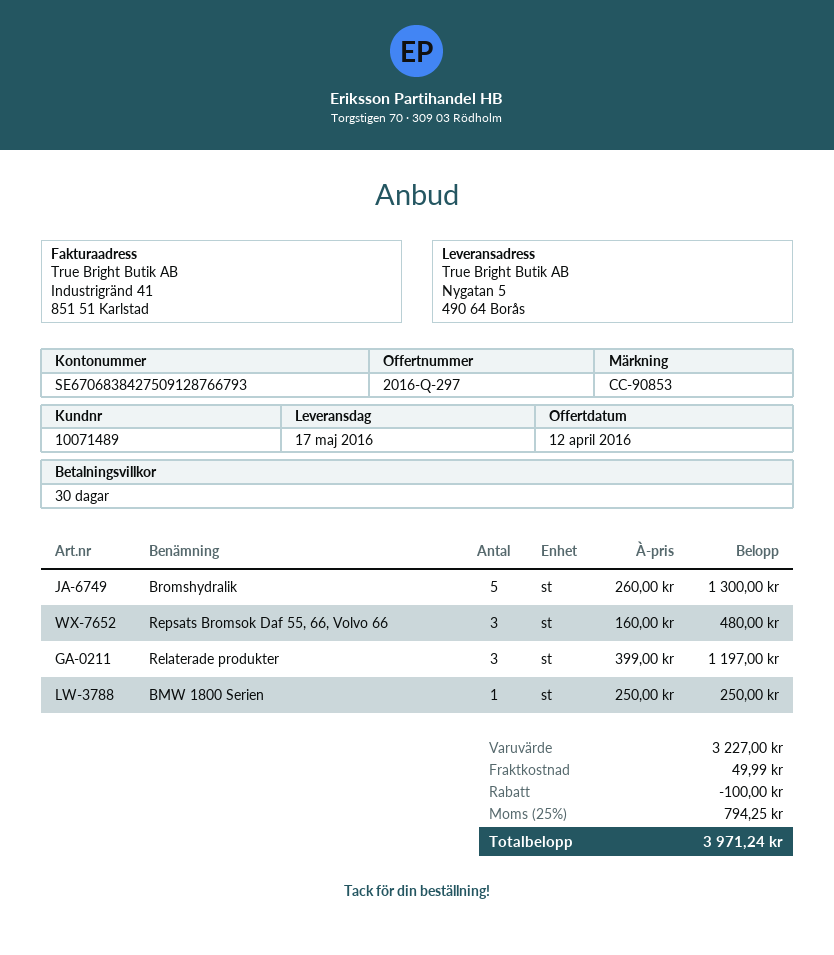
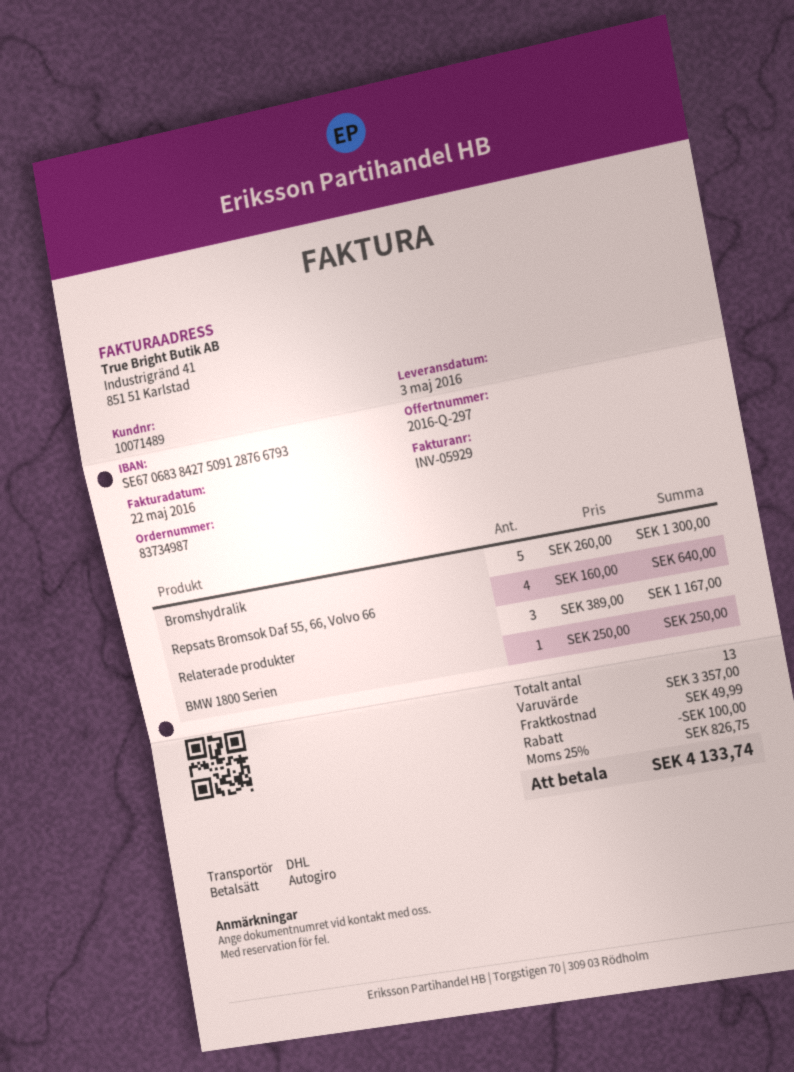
delivery date: 2016-05-17 -> 2016-05-03
Repsats Bromsok Daf 55, 66, Volvo 66: 3 x 160.00 = 480.00 -> 4 x 160.00 = 640.00
Relaterade produkter: 3 x 399.00 = 1197.00 -> 3 x 389.00 = 1167.00
subtotal: 3227.00 -> 3357.00
tax: 25% = 794.25 -> 25% = 826.75
total: 3971.24 -> 4133.74

